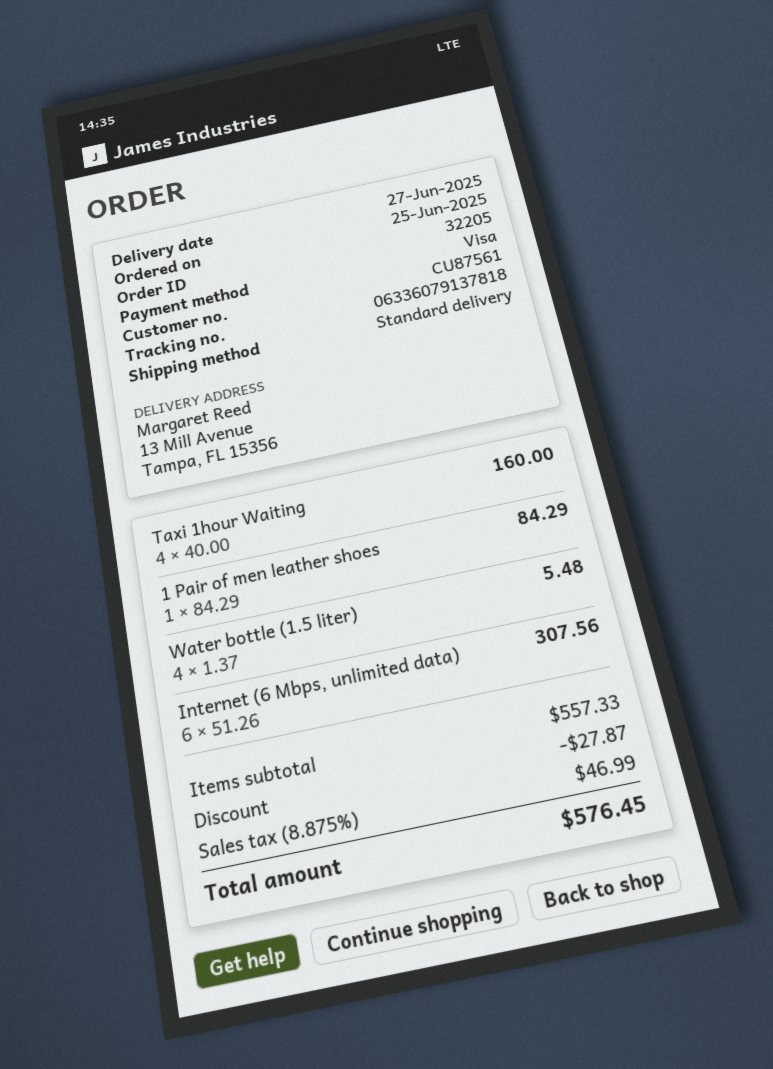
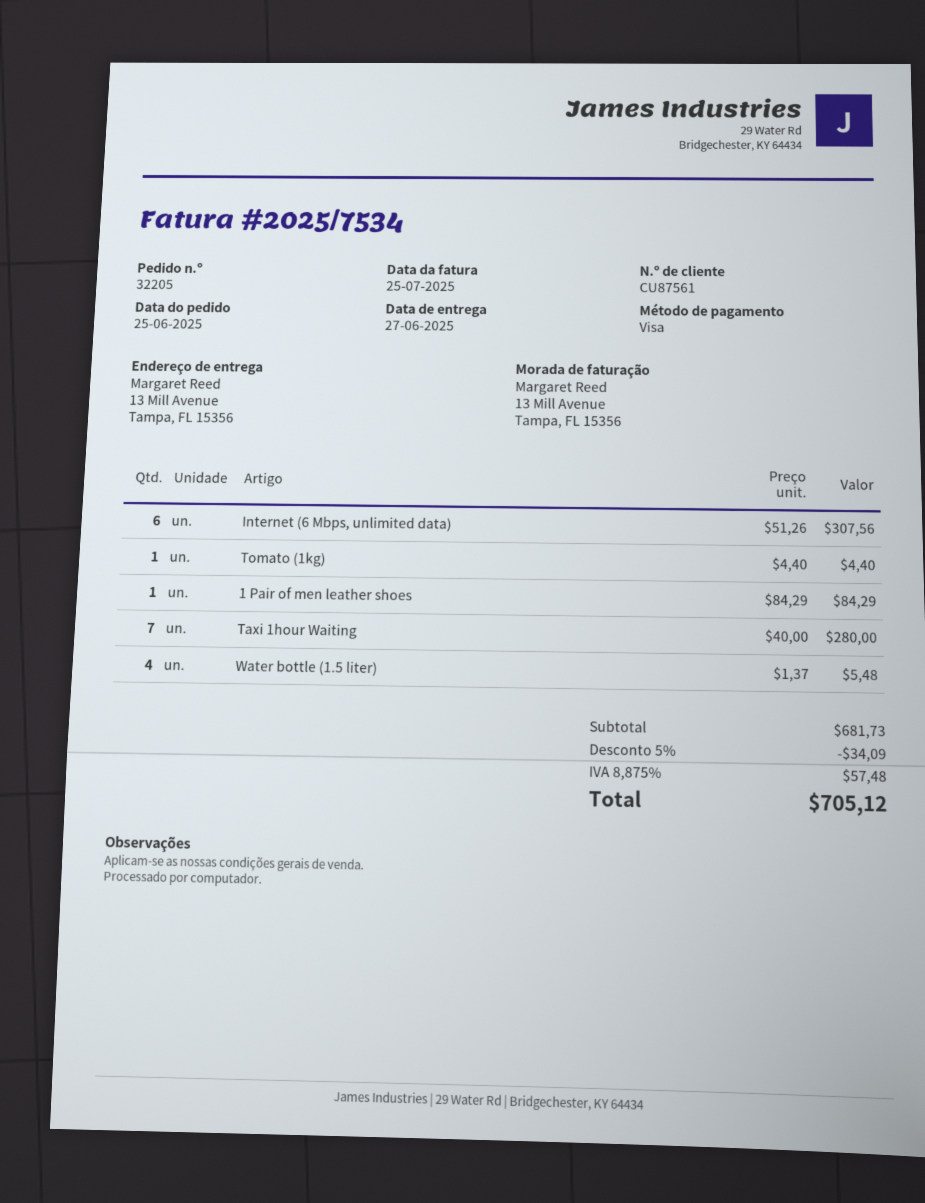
Taxi 1hour Waiting: 4 x 40.00 = 160.00 -> 7 x 40.00 = 280.00
Tomato (1kg): none -> 1 x 4.40 = 4.40
subtotal: 557.33 -> 681.73
discount: 27.87 -> 34.09
tax: 8.875% = 46.99 -> 8.875% = 57.48
total: 576.45 -> 705.12

